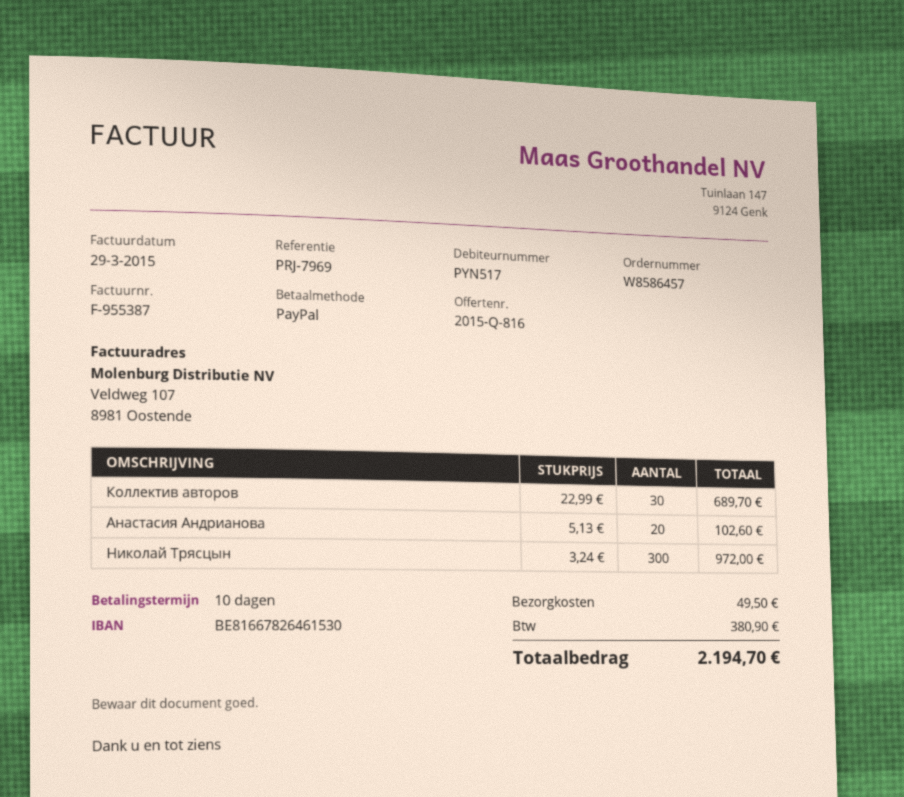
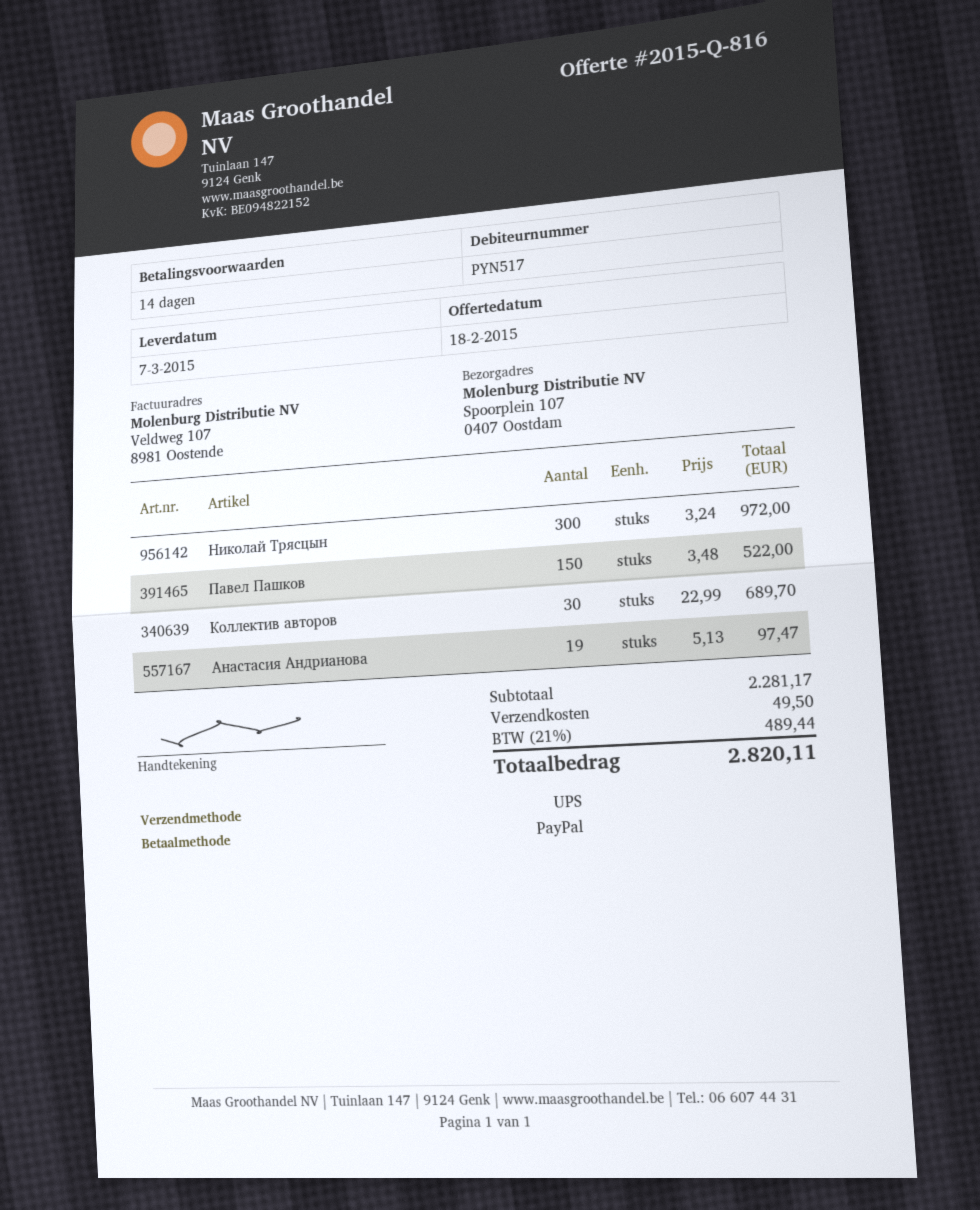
payment terms: 10 days -> 14 days
Анастасия Андрианова: 20 x 5.13 = 102.60 -> 19 x 5.13 = 97.47
Павел Пашков: none -> 150 x 3.48 = 522.00
tax: 380.90 -> 489.44
total: 2194.70 -> 2820.11

